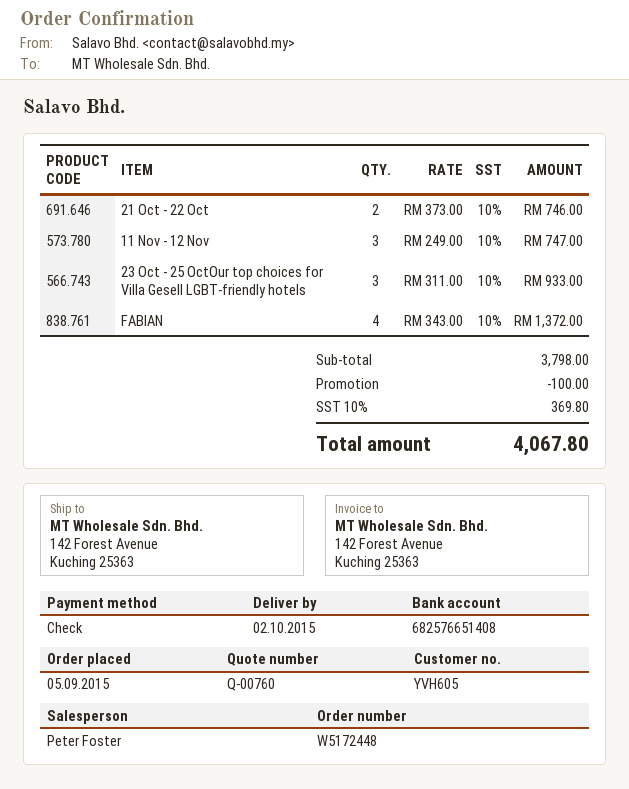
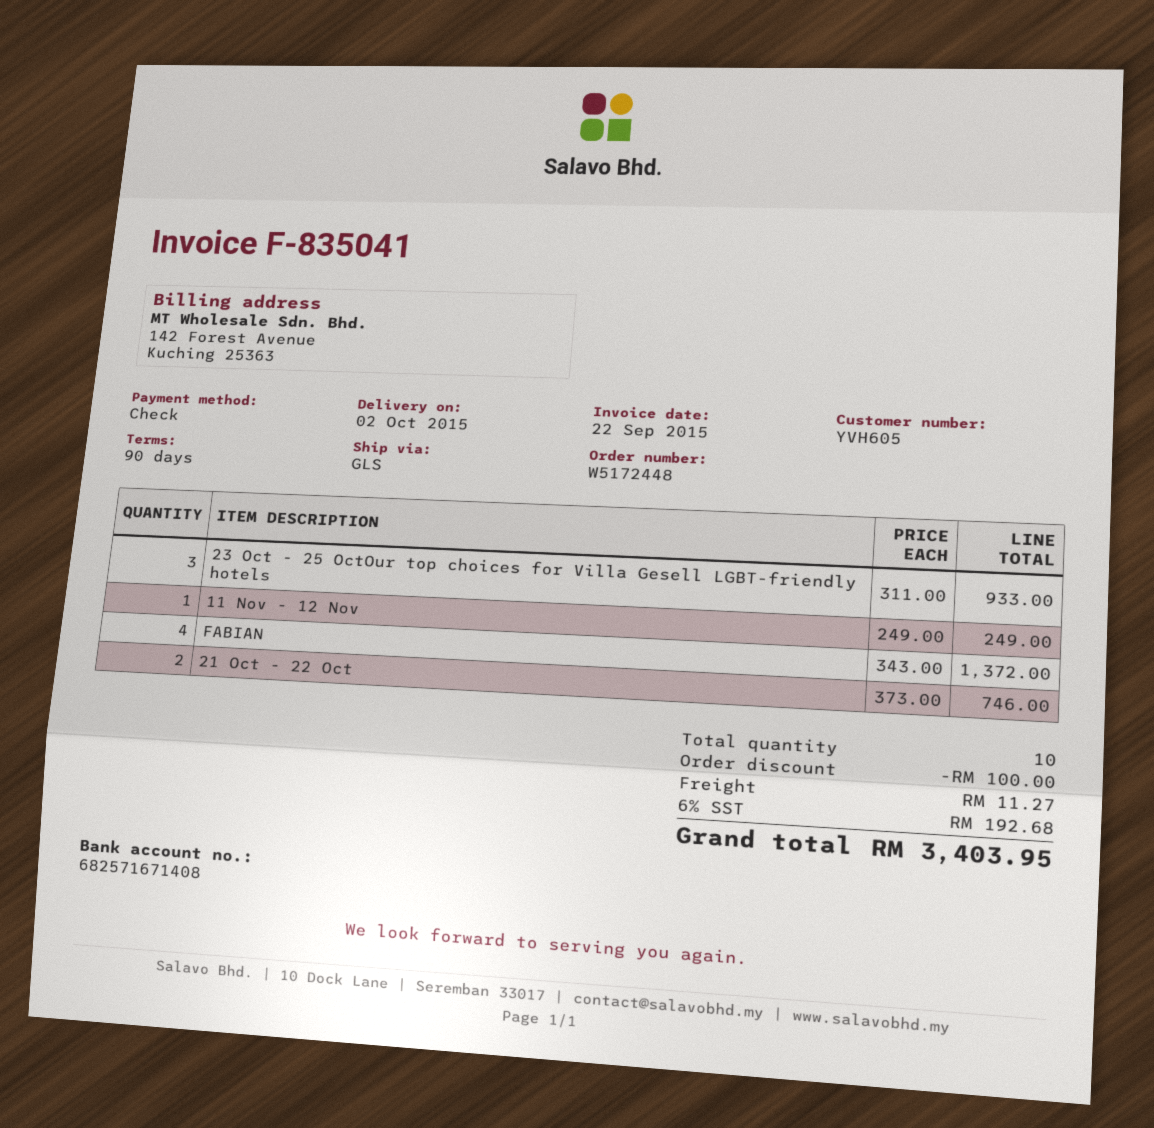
bank account: 682576651408 -> 682571671408
11 Nov - 12 Nov: 3 x 249.00 = 747.00 -> 1 x 249.00 = 249.00
shipping: none -> 11.27
tax: 10% = 369.80 -> 6% = 192.68
total: 4067.80 -> 3403.95

